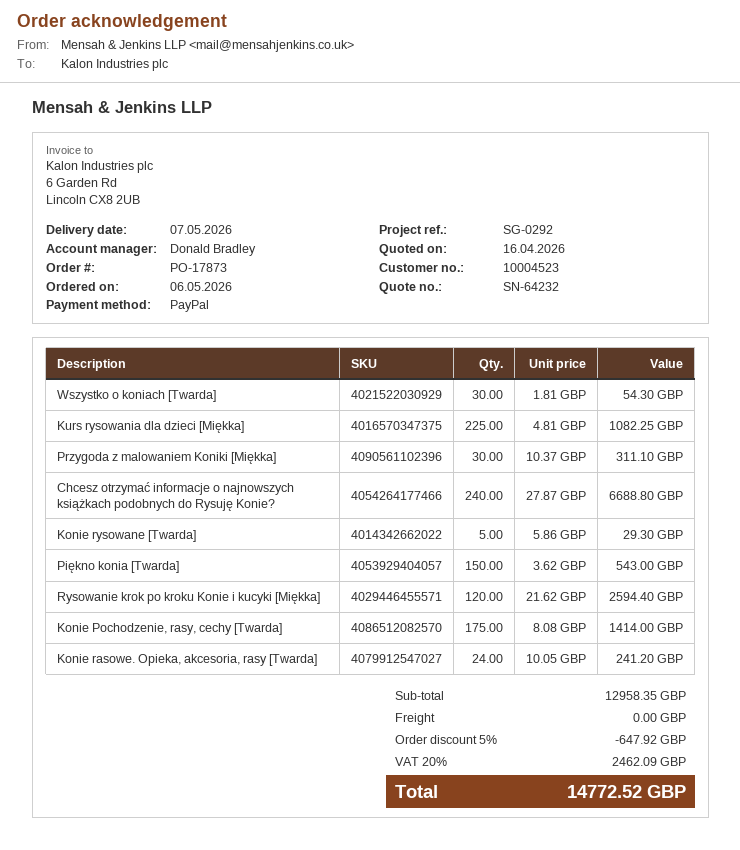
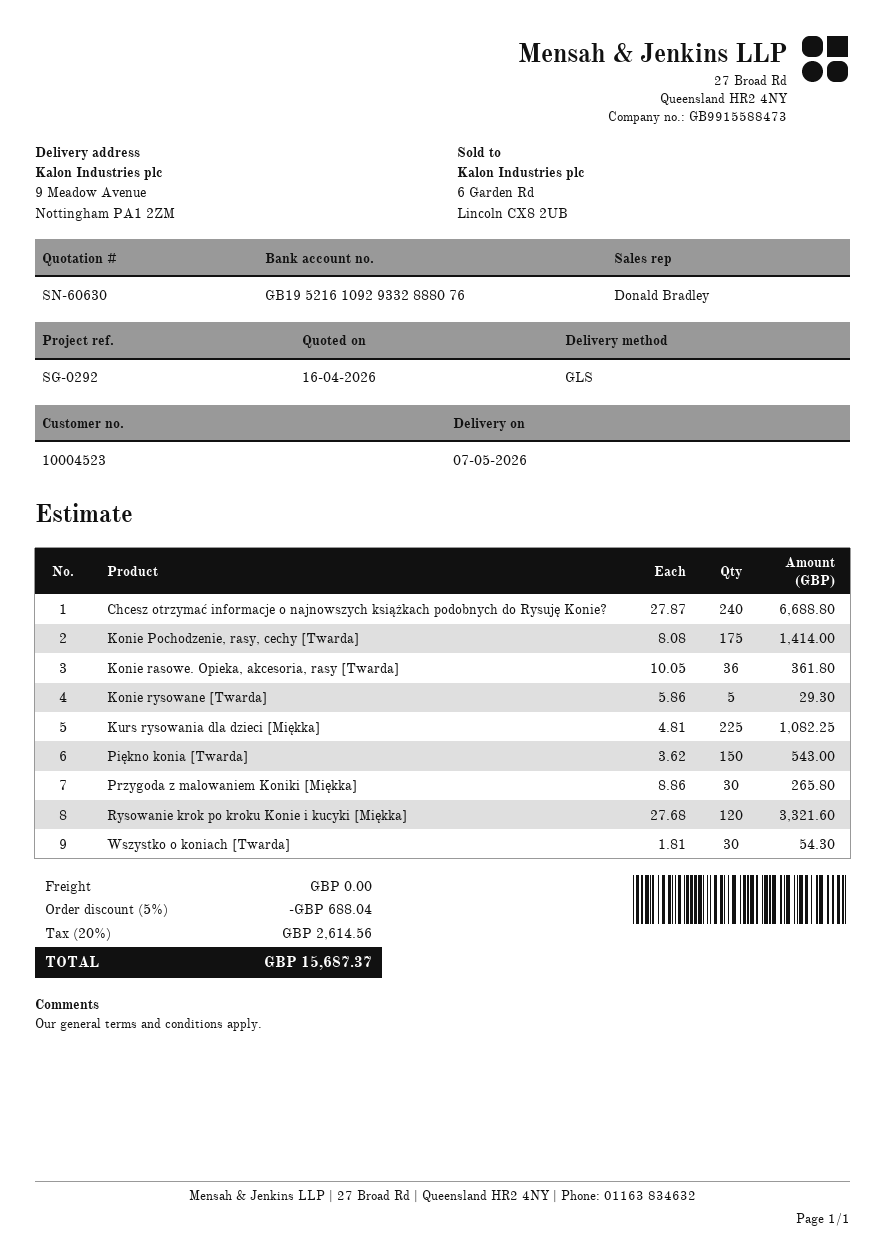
quote number: SN-64232 -> SN-60630
Przygoda z malowaniem Koniki [Miękka]: 30 x 10.37 = 311.10 -> 30 x 8.86 = 265.80
Rysowanie krok po kroku Konie i kucyki [Miękka]: 120 x 21.62 = 2594.40 -> 120 x 27.68 = 3321.60
Konie rasowe. Opieka, akcesoria, rasy [Twarda]: 24 x 10.05 = 241.20 -> 36 x 10.05 = 361.80
discount: 5% = 647.92 -> 5% = 688.04
tax: 20% = 2462.09 -> 20% = 2614.56
total: 14772.52 -> 15687.37

